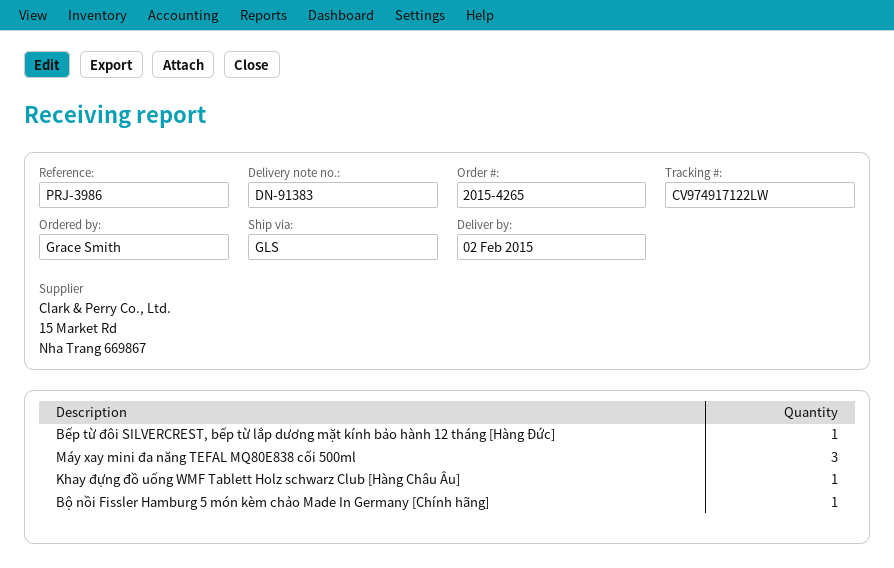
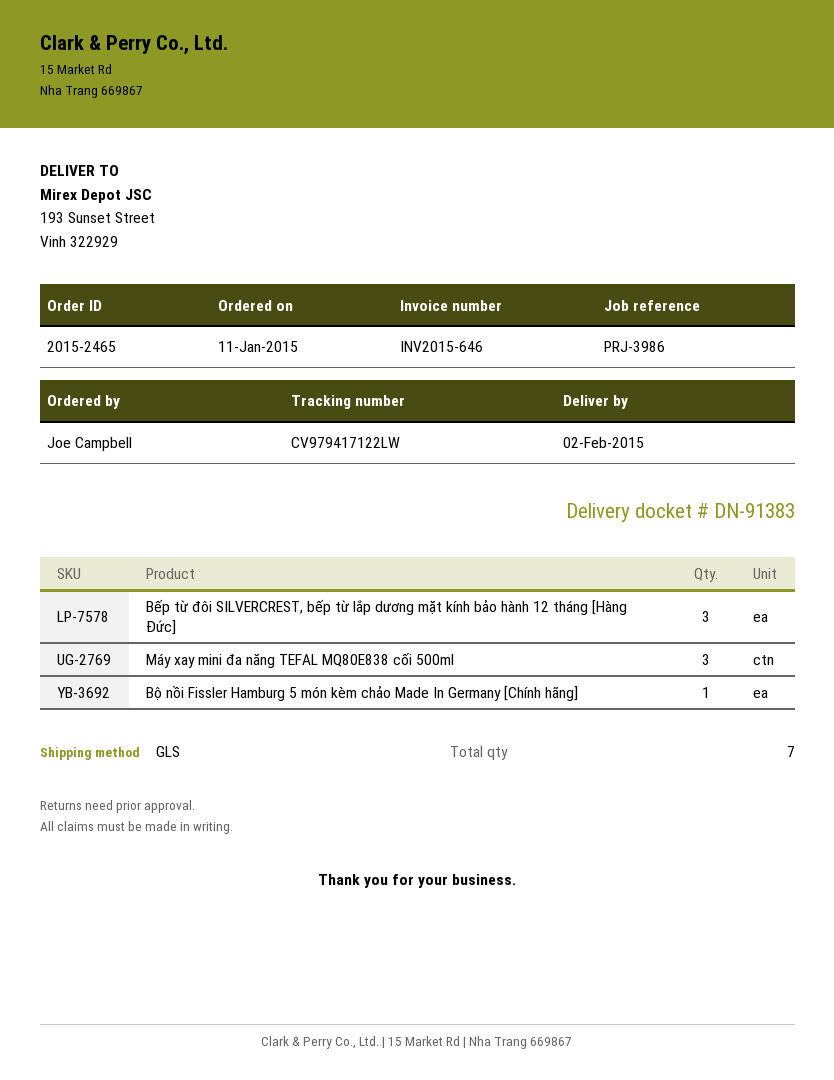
order number: 2015-4265 -> 2015-2465
ordered by: Grace Smith -> Joe Campbell
tracking number: CV974917122LW -> CV979417122LW
Bếp từ đôi SILVERCREST, bếp từ lắp dương mặt kính bảo hành 12 tháng [Hàng Đức]: 1 -> 3
Khay đựng đồ uống WMF Tablett Holz schwarz Club [Hàng Châu Âu]: 1 -> none

